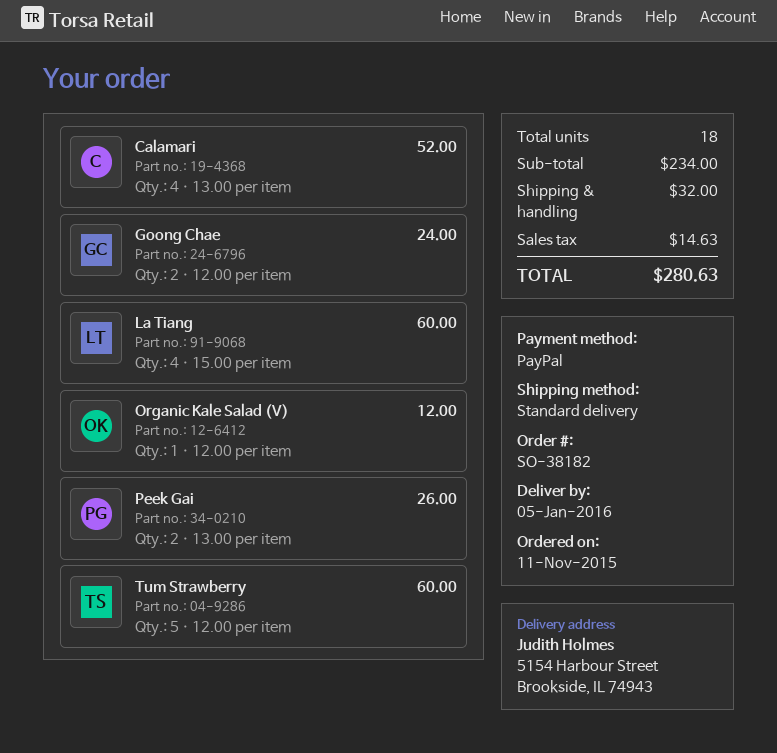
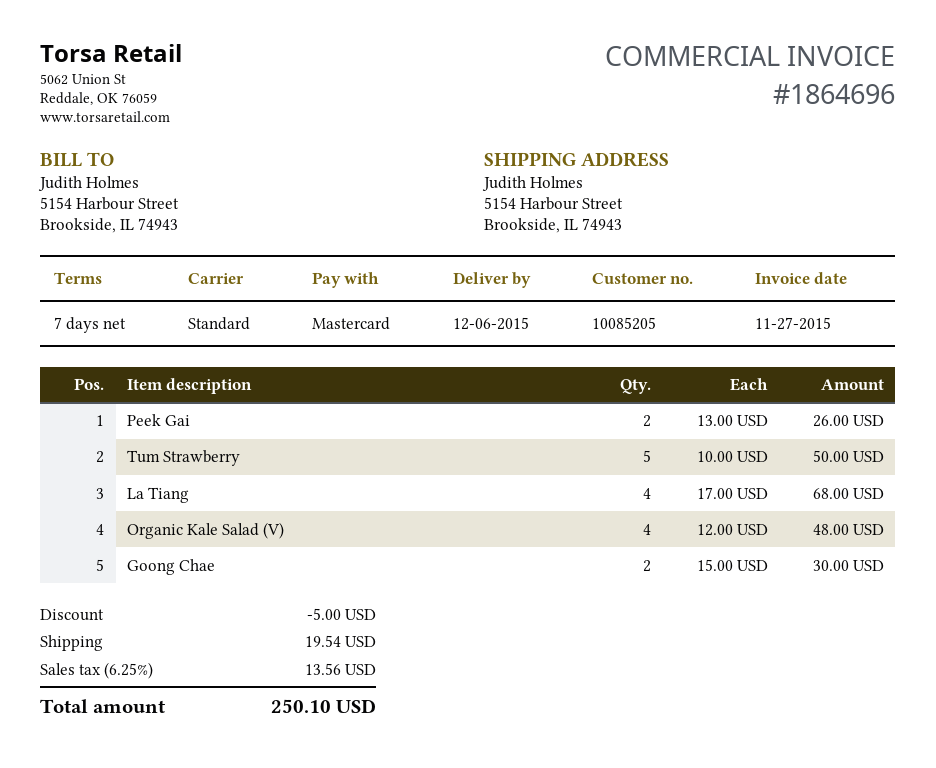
delivery date: 2016-01-05 -> 2015-12-06
payment method: PayPal -> Mastercard
Calamari: 4 x 13.00 = 52.00 -> none
Goong Chae: 2 x 12.00 = 24.00 -> 2 x 15.00 = 30.00
La Tiang: 4 x 15.00 = 60.00 -> 4 x 17.00 = 68.00
Organic Kale Salad (V): 1 x 12.00 = 12.00 -> 4 x 12.00 = 48.00
Tum Strawberry: 5 x 12.00 = 60.00 -> 5 x 10.00 = 50.00
discount: none -> 5.00
shipping: 32.00 -> 19.54
tax: 14.63 -> 13.56
total: 280.63 -> 250.10

